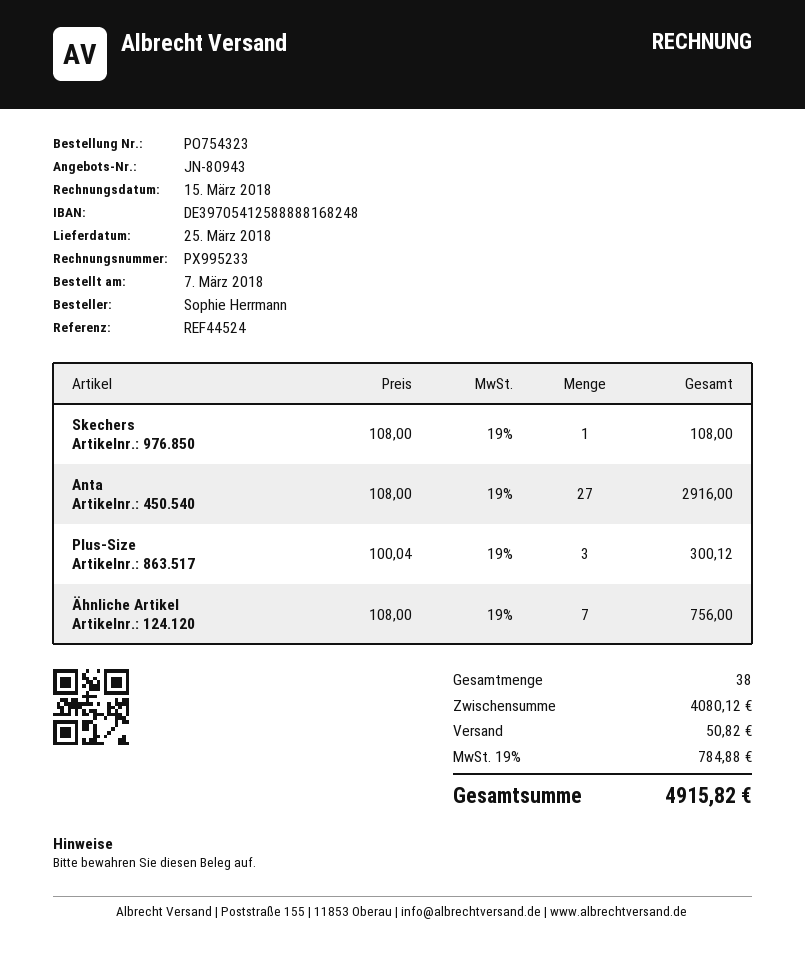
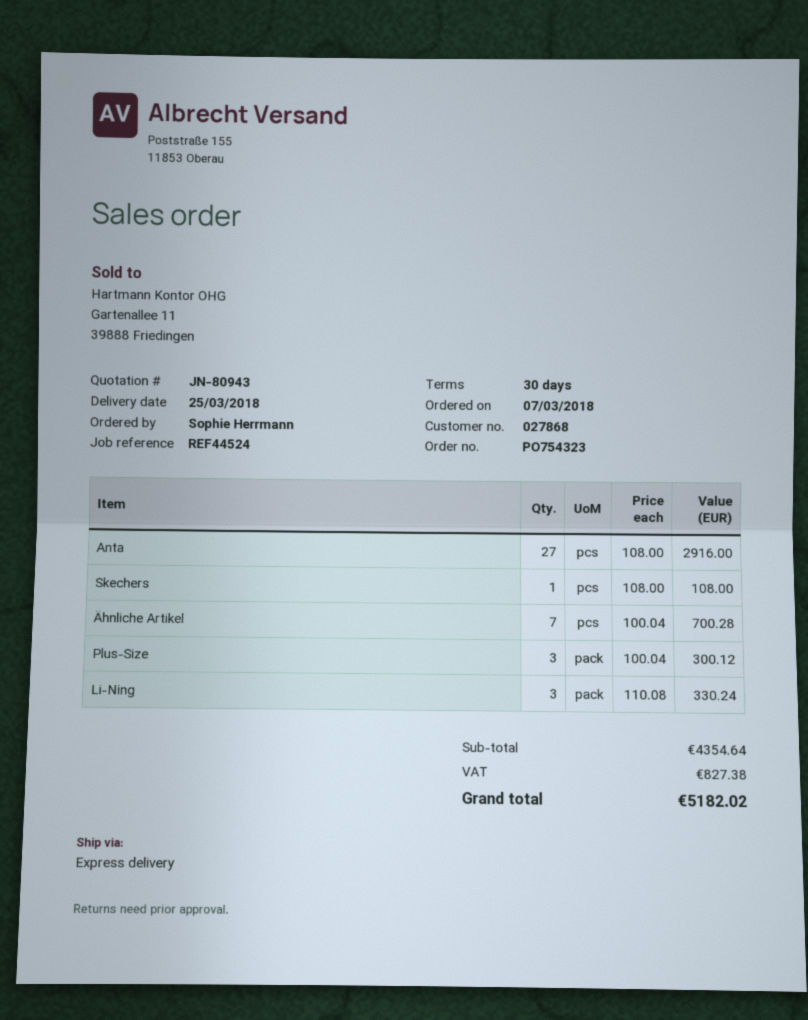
Ähnliche Artikel: 7 x 108.00 = 756.00 -> 7 x 100.04 = 700.28
Li-Ning: none -> 3 x 110.08 = 330.24
subtotal: 4080.12 -> 4354.64
shipping: 50.82 -> none
tax: 784.88 -> 827.38
total: 4915.82 -> 5182.02

